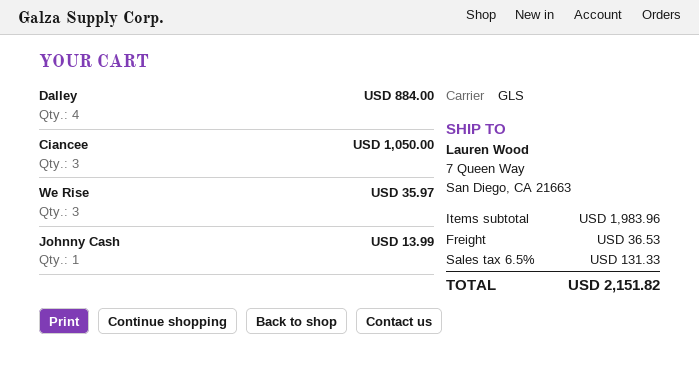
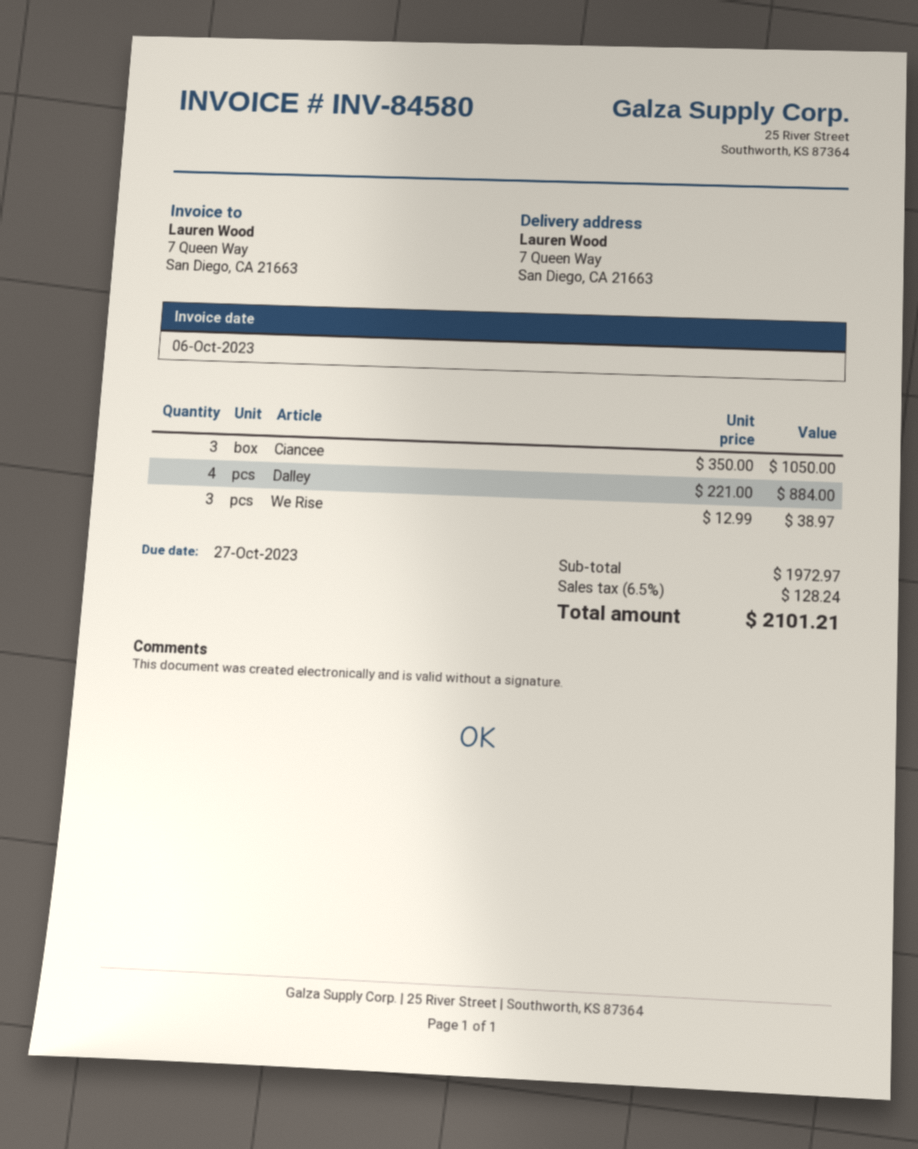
We Rise: 3 for 35.97 -> 3 for 38.97
Johnny Cash: 1 for 13.99 -> none
subtotal: 1983.96 -> 1972.97
shipping: 36.53 -> none
tax: 6.5% = 131.33 -> 6.5% = 128.24
total: 2151.82 -> 2101.21

